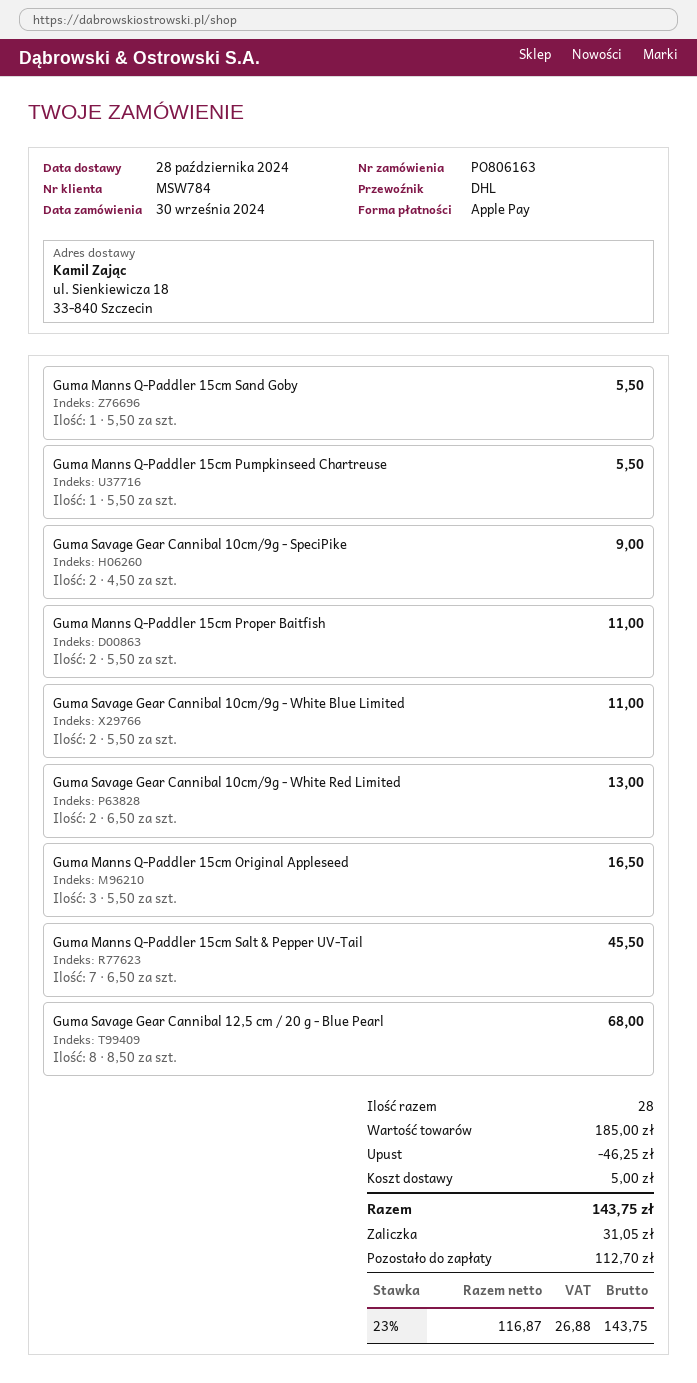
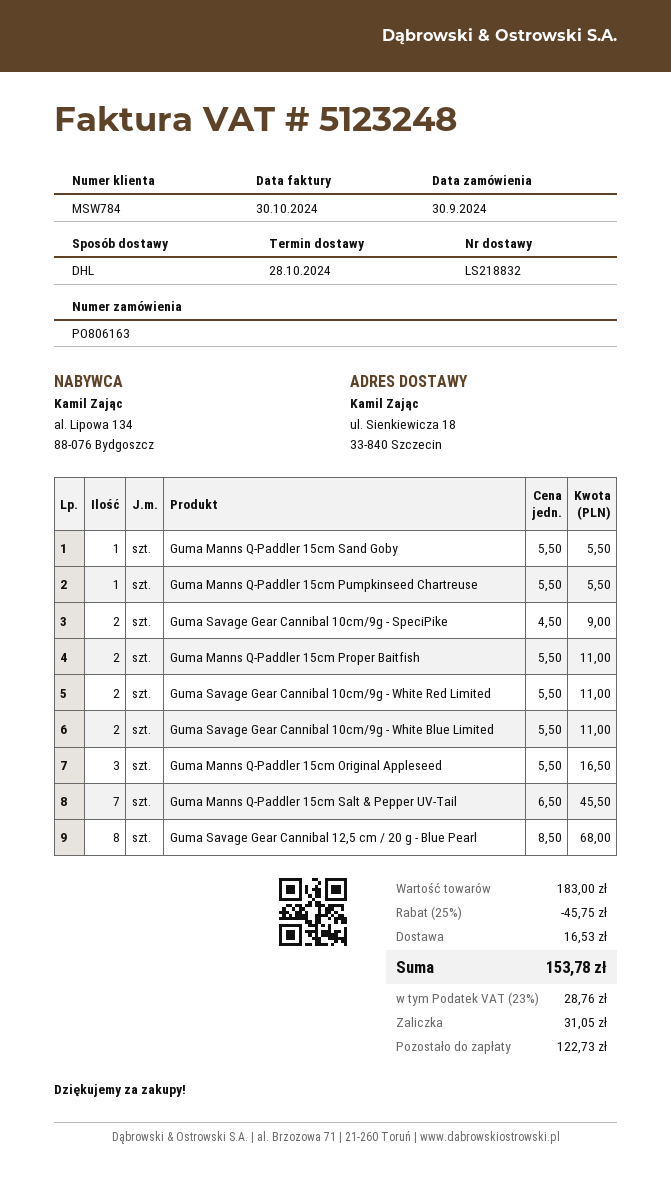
Guma Savage Gear Cannibal 10cm/9g - White Red Limited: 2 x 6.50 = 13.00 -> 2 x 5.50 = 11.00
subtotal: 185.00 -> 183.00
discount: 46.25 -> 45.75
shipping: 5.00 -> 16.53
tax: 23% = 26.88 -> 23% = 28.76
total: 143.75 -> 153.78
balance: 112.70 -> 122.73

